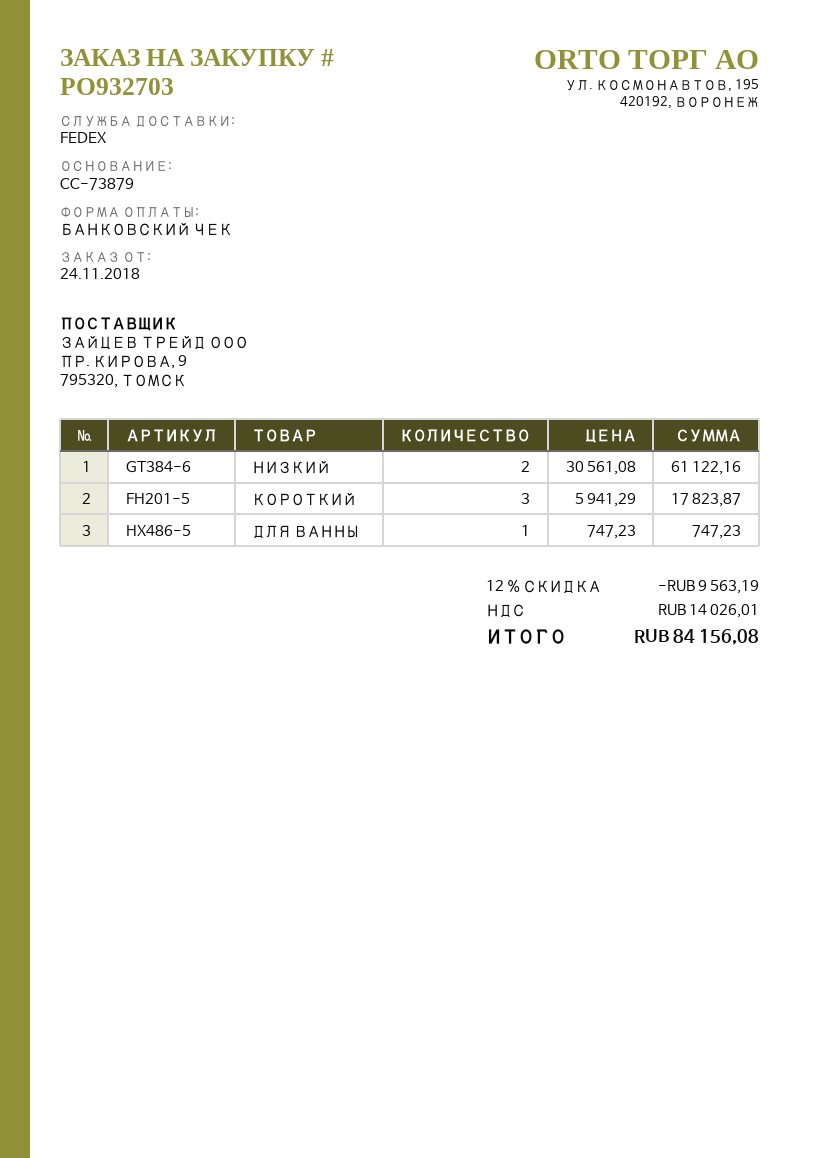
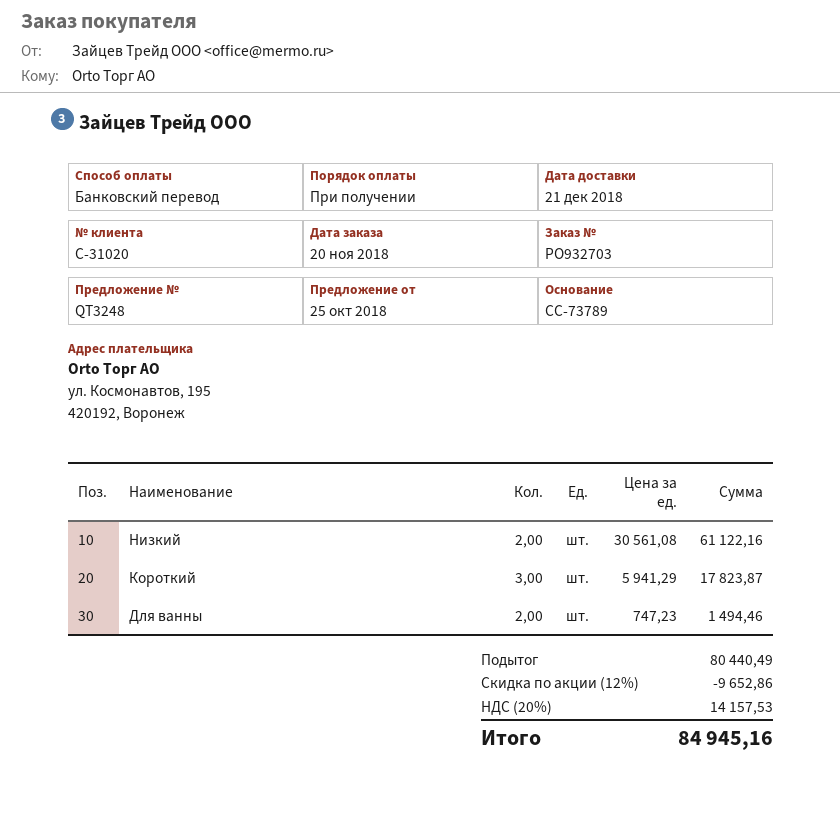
order date: 2018-11-24 -> 2018-11-20
reference: CC-73879 -> CC-73789
payment method: cheque -> bank transfer
ДЛЯ ВАННЫ: 1 x 747.23 = 747.23 -> 2 x 747.23 = 1494.46
discount: 12% = 9563.19 -> 12% = 9652.86
tax: 14026.01 -> 14157.53
total: 84156.08 -> 84945.16

